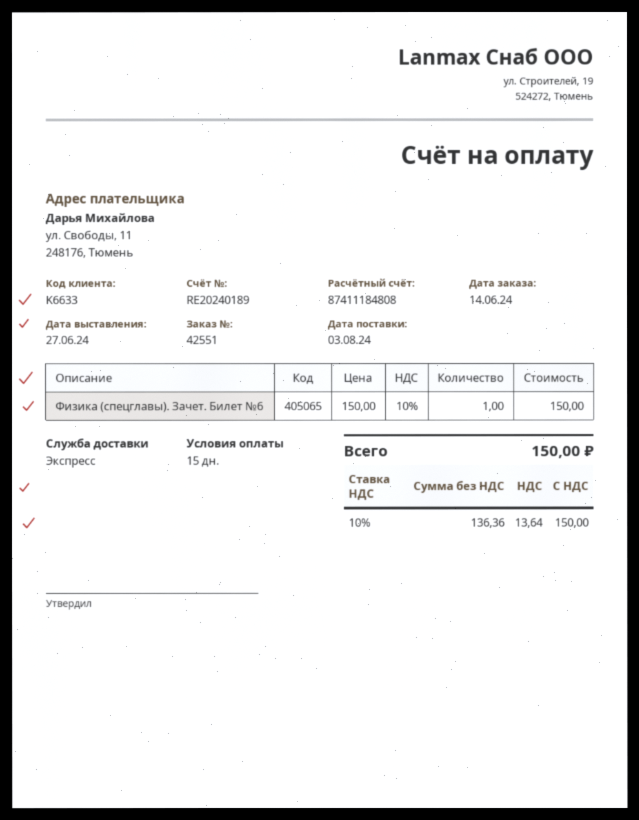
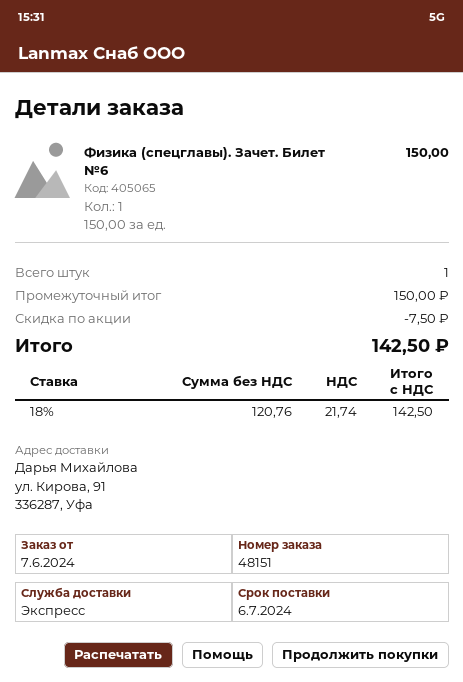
order number: 42551 -> 48151
order date: 2024-06-14 -> 2024-06-07
delivery date: 2024-08-03 -> 2024-07-06
discount: none -> 7.50
net: 136.36 -> 120.76
tax: 10% = 13.64 -> 18% = 21.74
total: 150.00 -> 142.50

